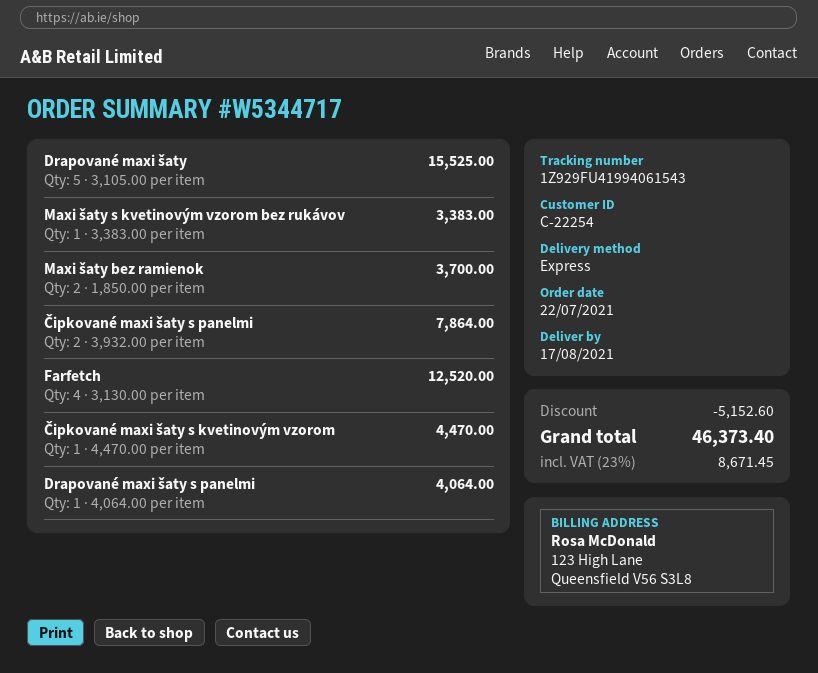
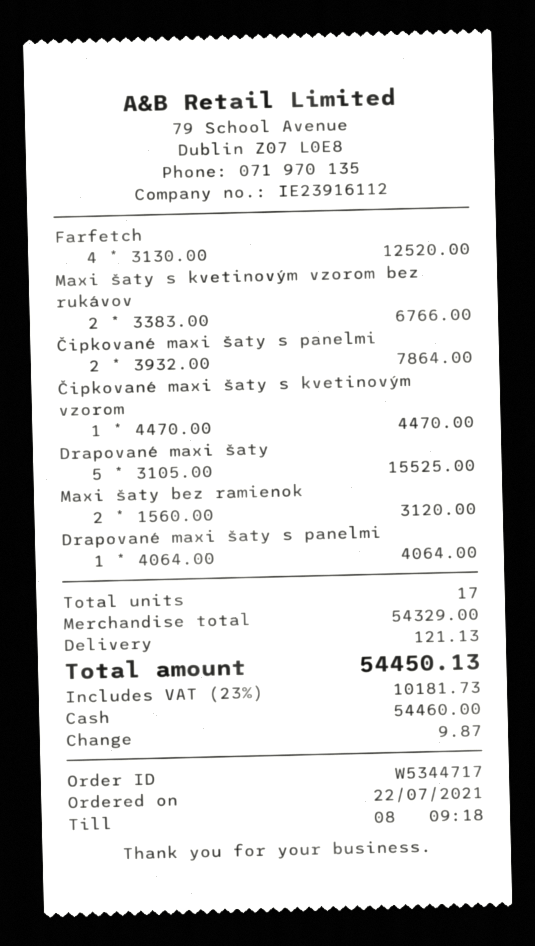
Maxi šaty s kvetinovým vzorom bez rukávov: 1 x 3383.00 = 3383.00 -> 2 x 3383.00 = 6766.00
Maxi šaty bez ramienok: 2 x 1850.00 = 3700.00 -> 2 x 1560.00 = 3120.00
discount: 5152.60 -> none
shipping: none -> 121.13
tax: 23% = 8671.45 -> 23% = 10181.73
total: 46373.40 -> 54450.13

